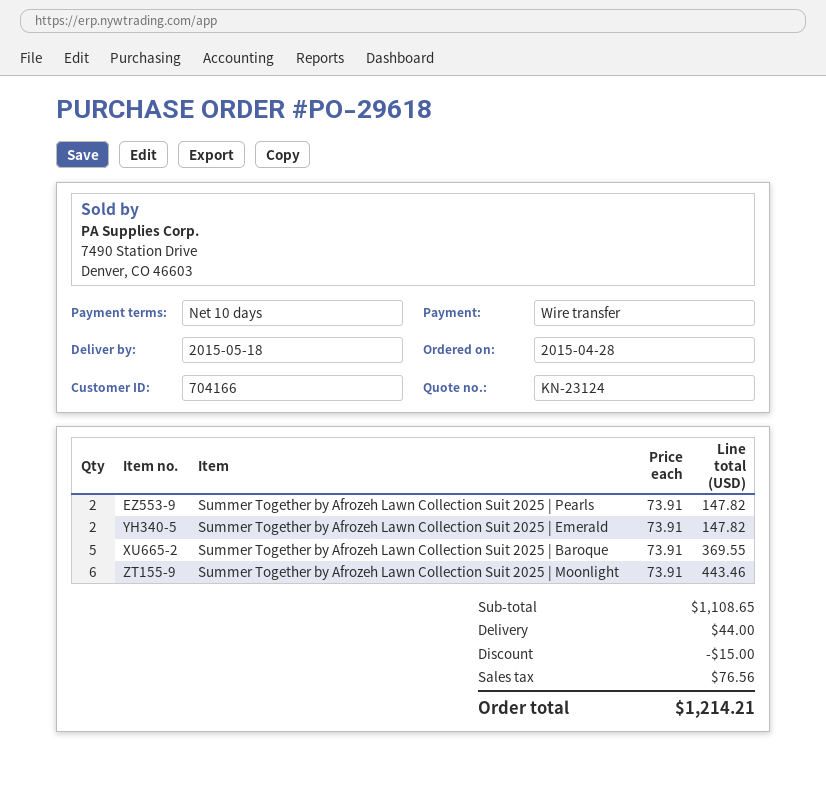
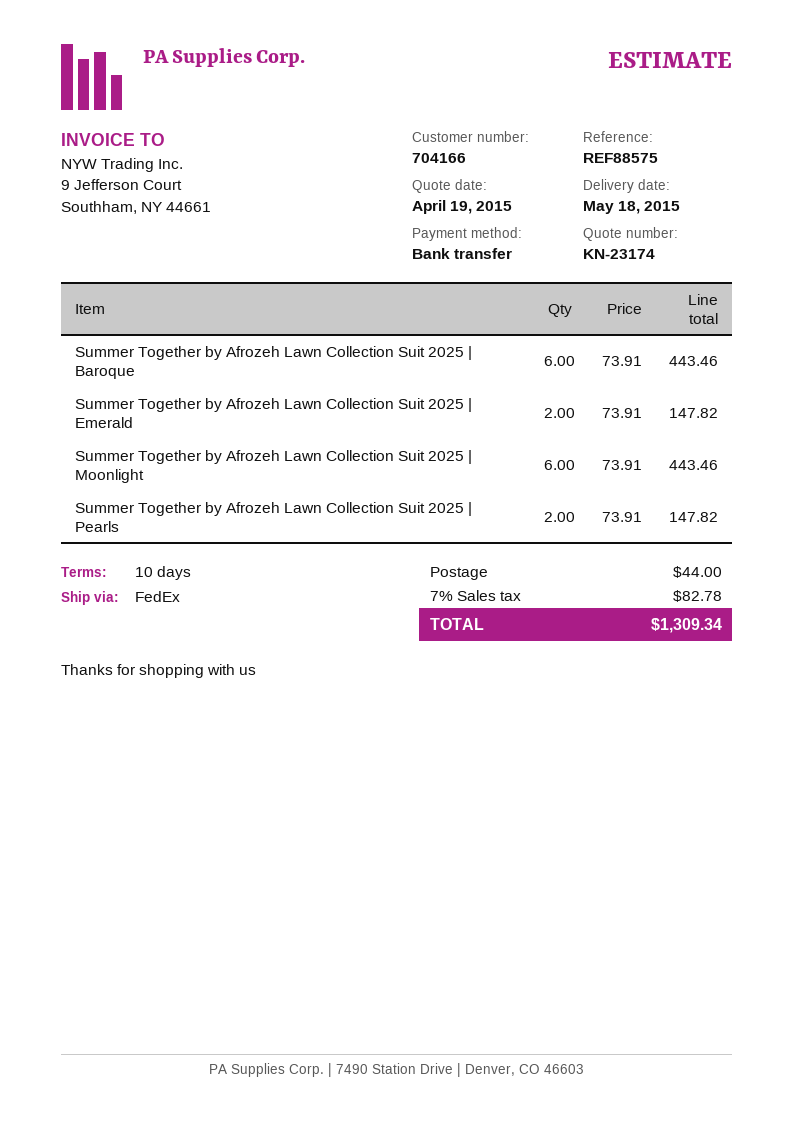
quote number: KN-23124 -> KN-23174
Summer Together by Afrozeh Lawn Collection Suit 2025 | Baroque: 5 x 73.91 = 369.55 -> 6 x 73.91 = 443.46
discount: 15.00 -> none
tax: 76.56 -> 82.78
total: 1214.21 -> 1309.34

